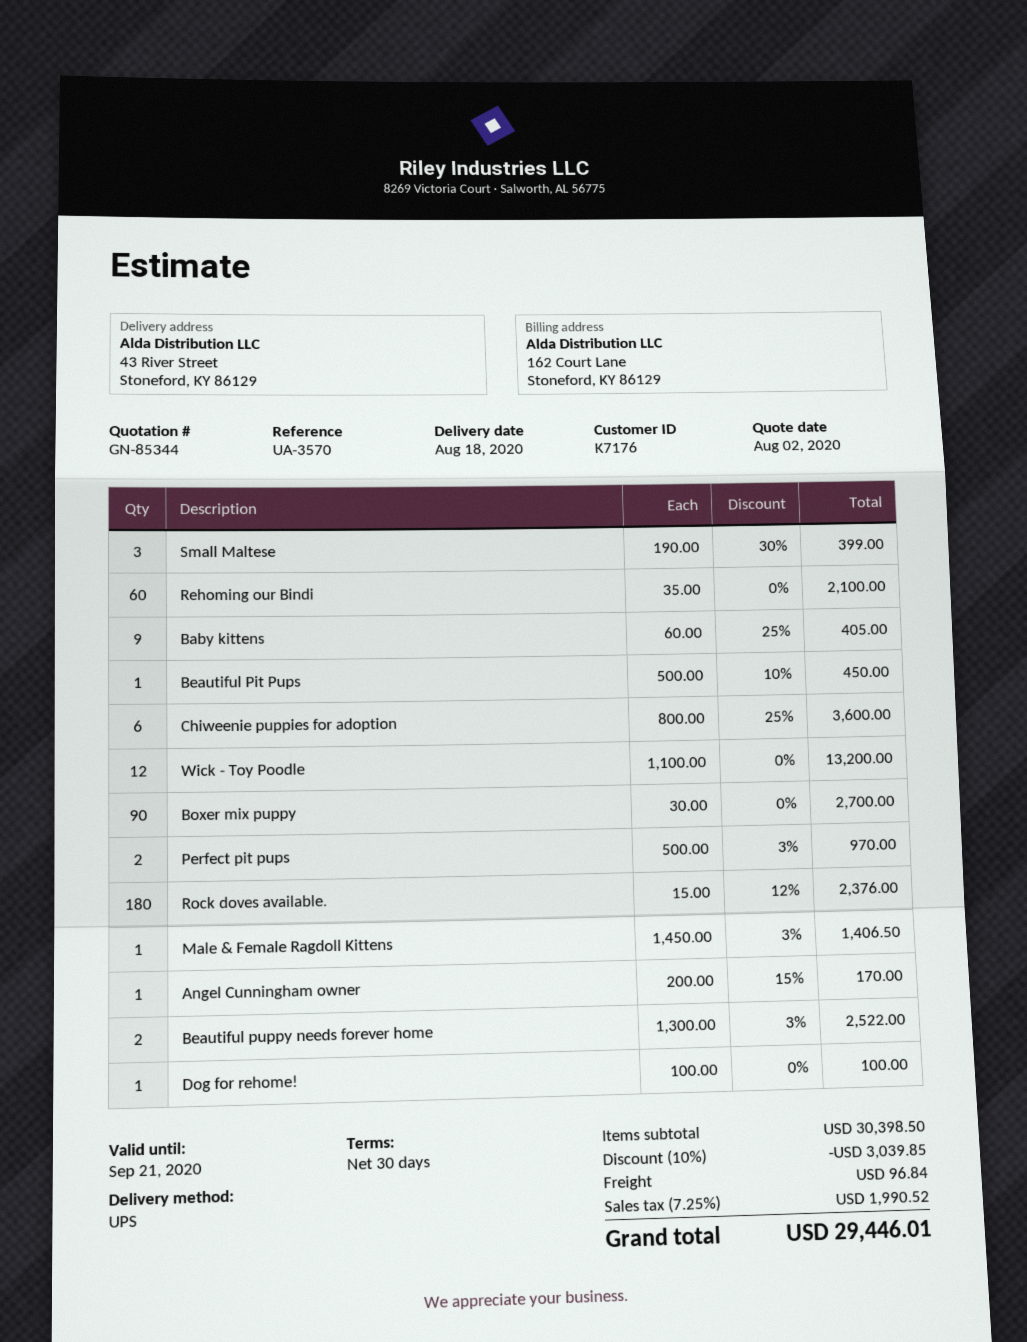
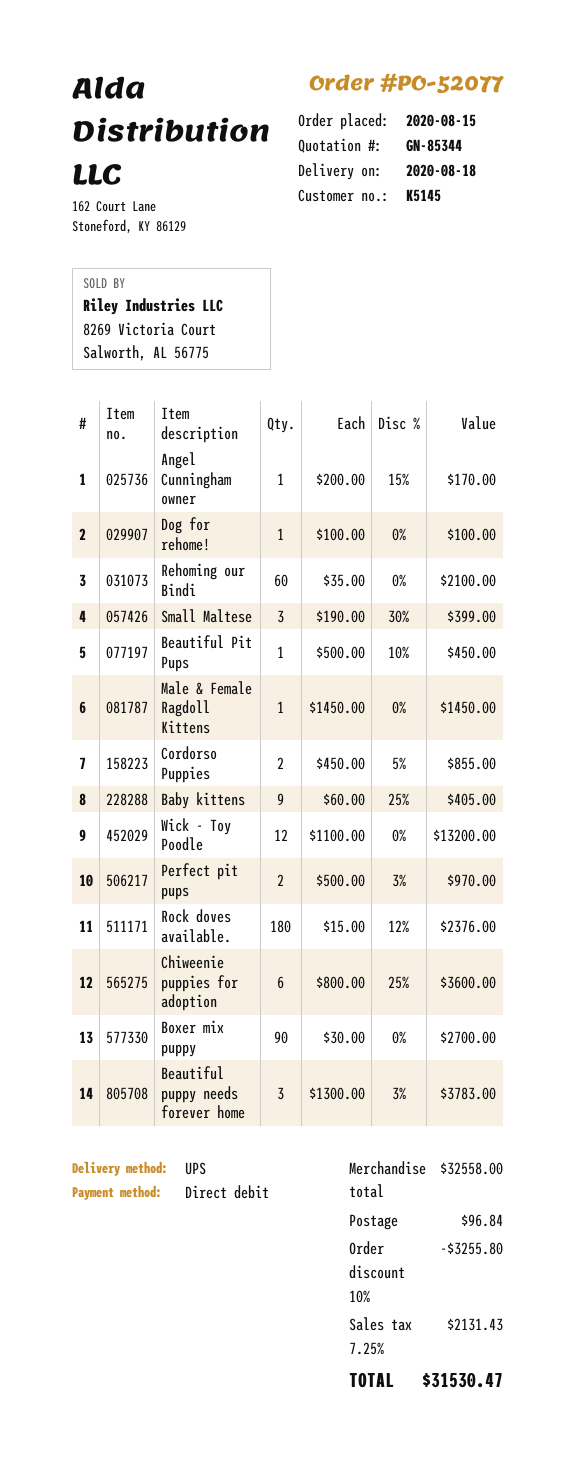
customer number: K7176 -> K5145
Male & Female Ragdoll Kittens: 1 x 1450.00 - 3% = 1406.50 -> 1 x 1450.00 = 1450.00
Beautiful puppy needs forever home: 2 x 1300.00 - 3% = 2522.00 -> 3 x 1300.00 - 3% = 3783.00
Cordorso Puppies: none -> 2 x 450.00 - 5% = 855.00
subtotal: 30398.50 -> 32558.00
discount: 10% = 3039.85 -> 10% = 3255.80
tax: 7.25% = 1990.52 -> 7.25% = 2131.43
total: 29446.01 -> 31530.47

